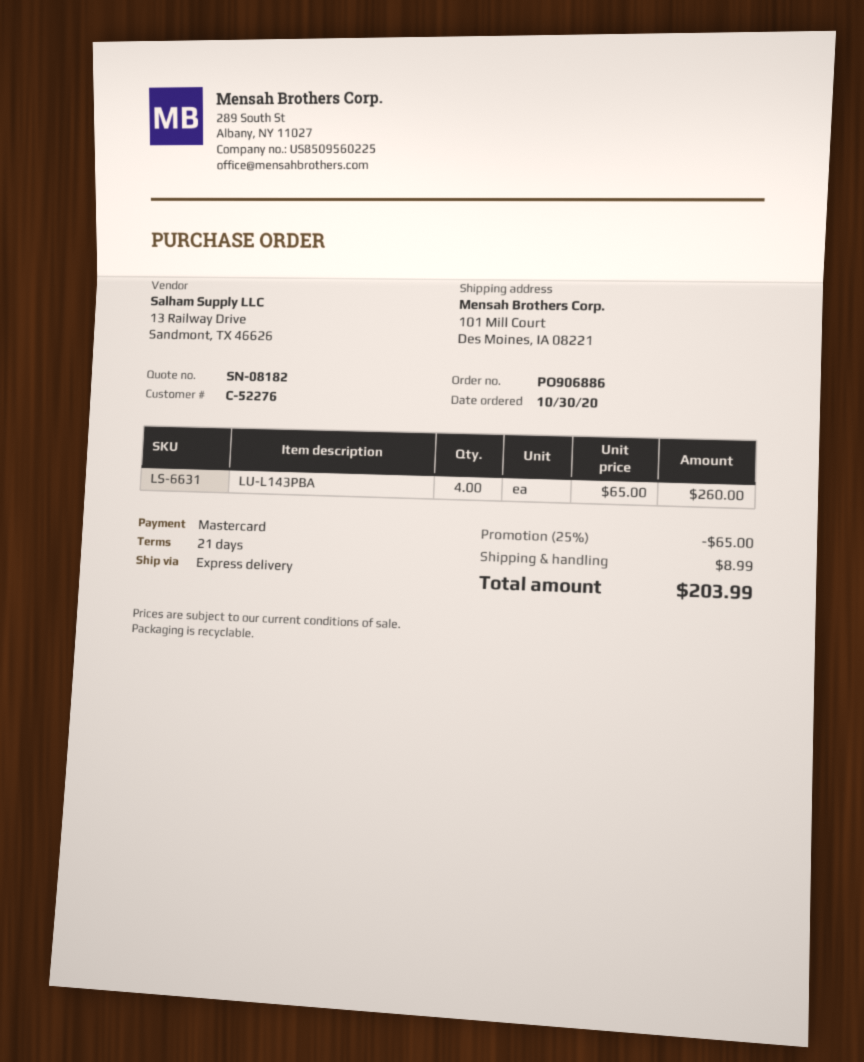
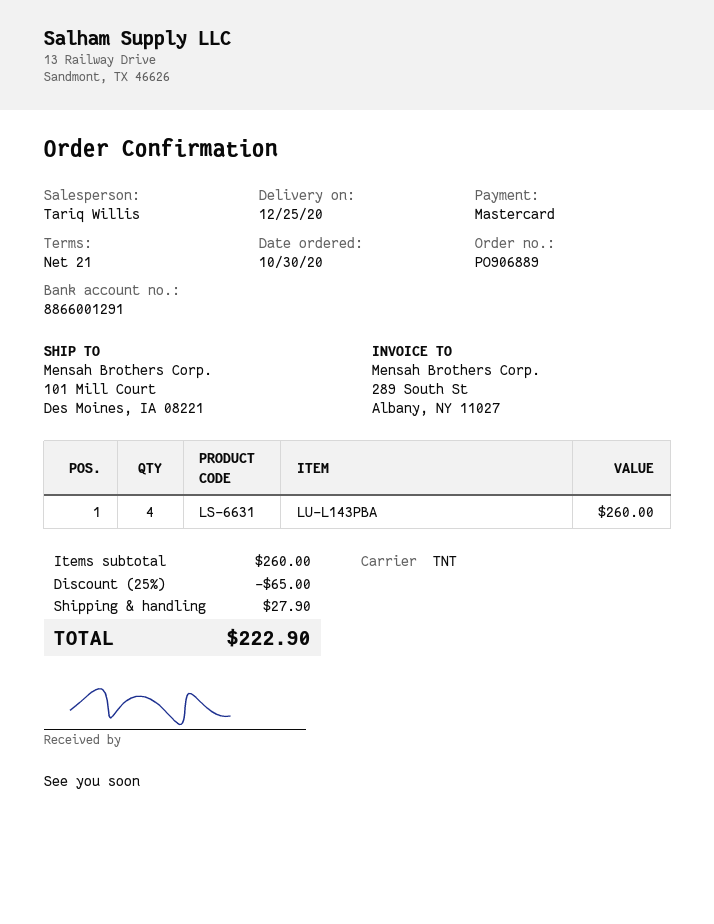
order number: PO906886 -> PO906889
shipping method: express -> TNT
shipping: 8.99 -> 27.90
total: 203.99 -> 222.90

